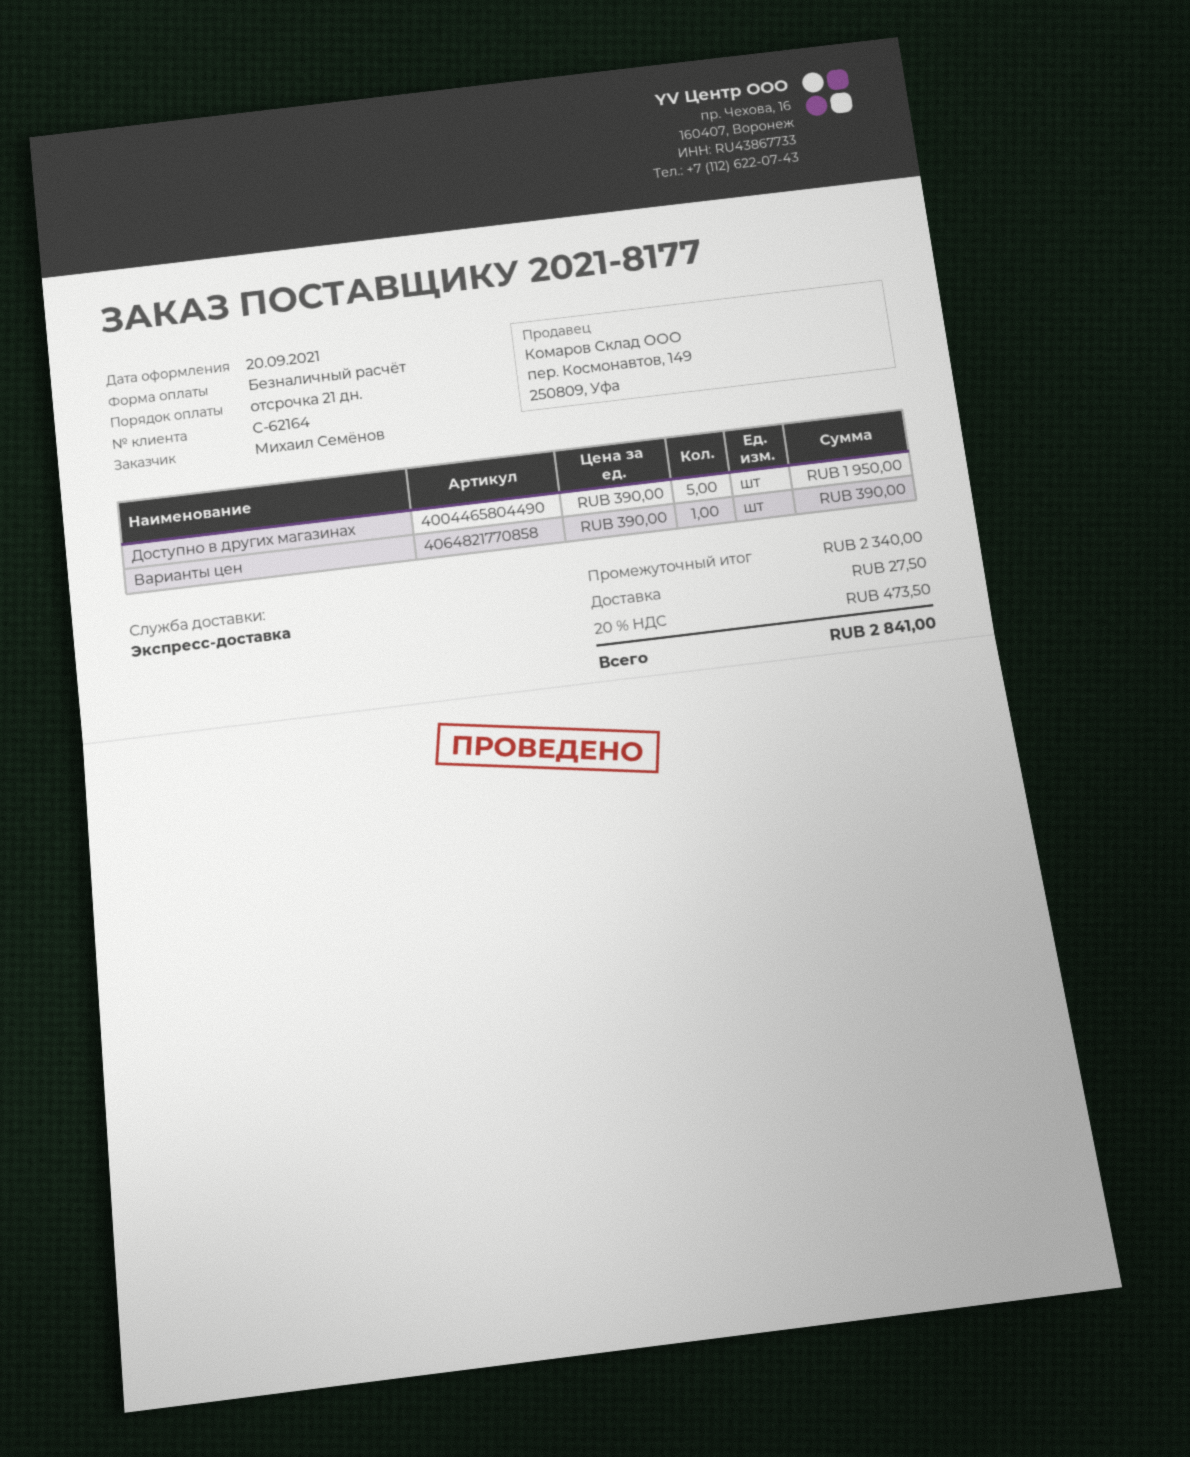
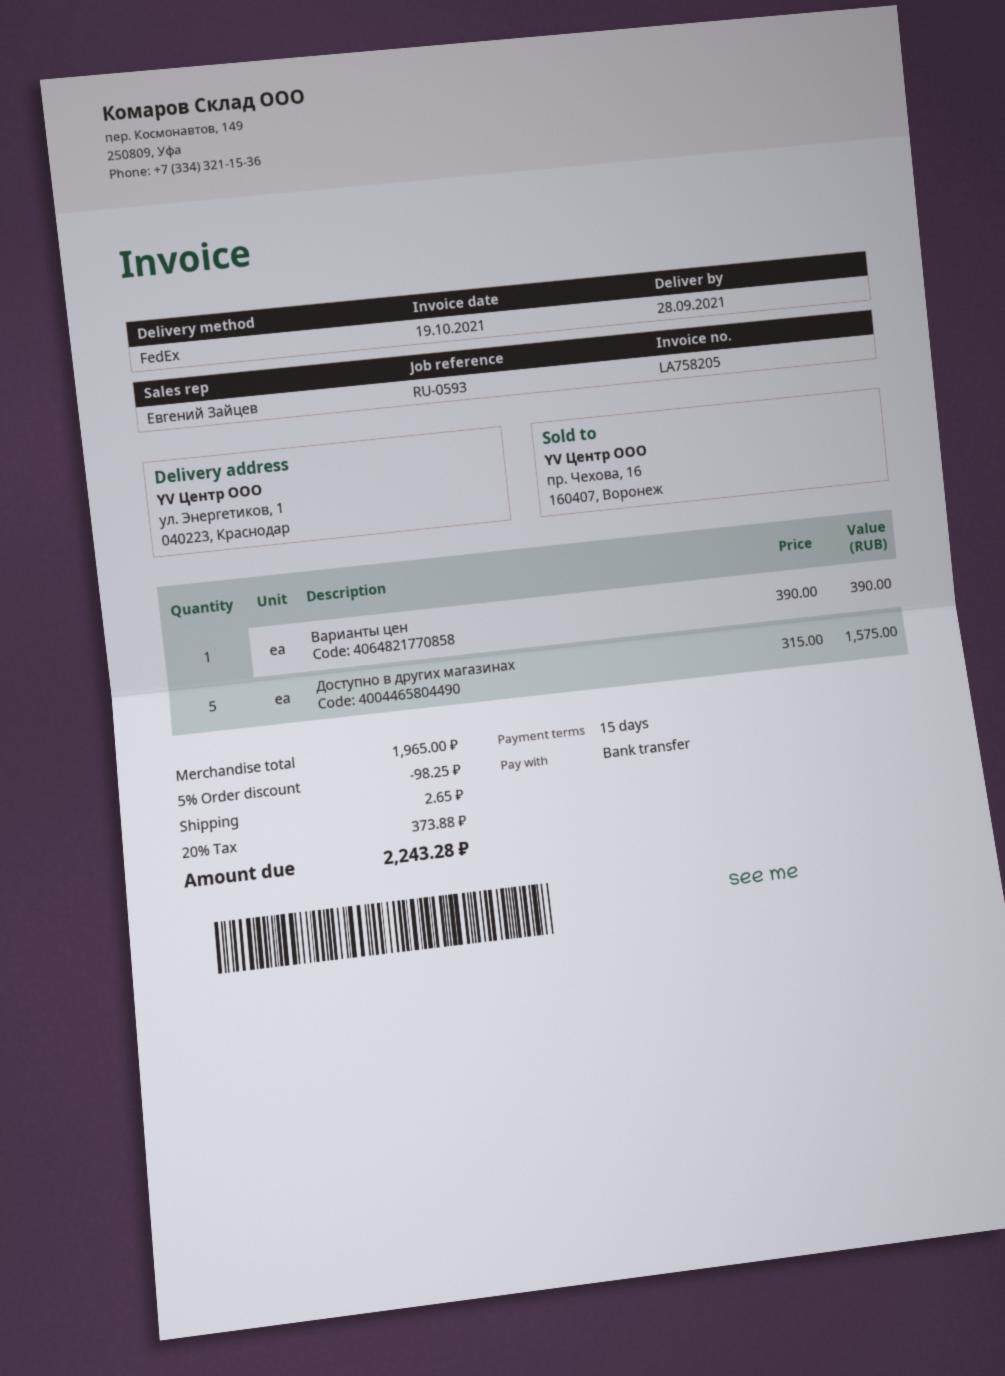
payment terms: 21 days -> 15 days
shipping method: express -> FedEx
Доступно в других магазинах: 5 x 390.00 = 1950.00 -> 5 x 315.00 = 1575.00
subtotal: 2340.00 -> 1965.00
discount: none -> 5% = 98.25
shipping: 27.50 -> 2.65
tax: 20% = 473.50 -> 20% = 373.88
total: 2841.00 -> 2243.28

